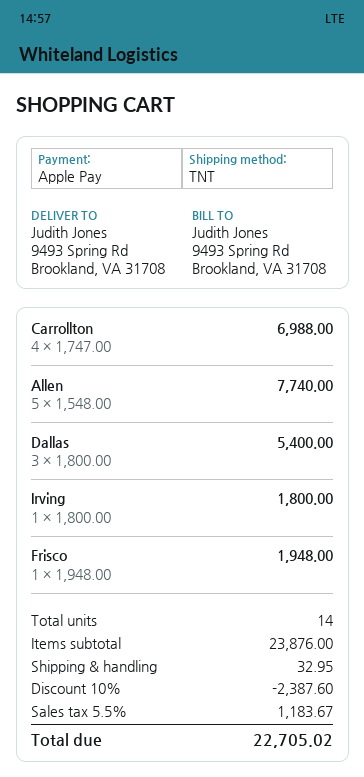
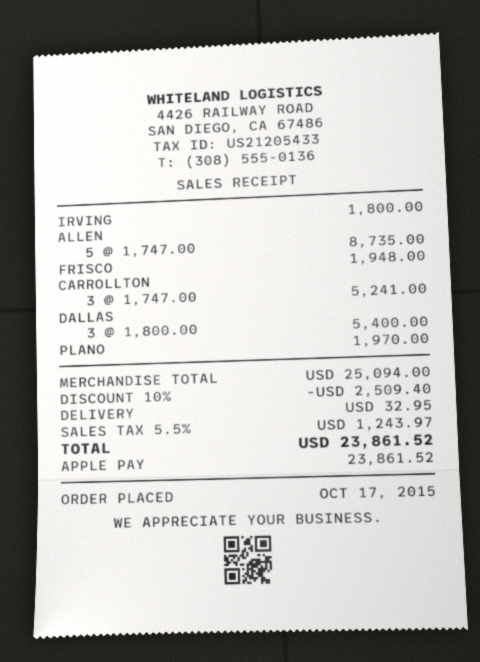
Carrollton: 4 x 1747.00 = 6988.00 -> 3 x 1747.00 = 5241.00
Allen: 5 x 1548.00 = 7740.00 -> 5 x 1747.00 = 8735.00
PLANO: none -> 1 x 1970.00 = 1970.00
subtotal: 23876.00 -> 25094.00
discount: 10% = 2387.60 -> 10% = 2509.40
tax: 5.5% = 1183.67 -> 5.5% = 1243.97
total: 22705.02 -> 23861.52

